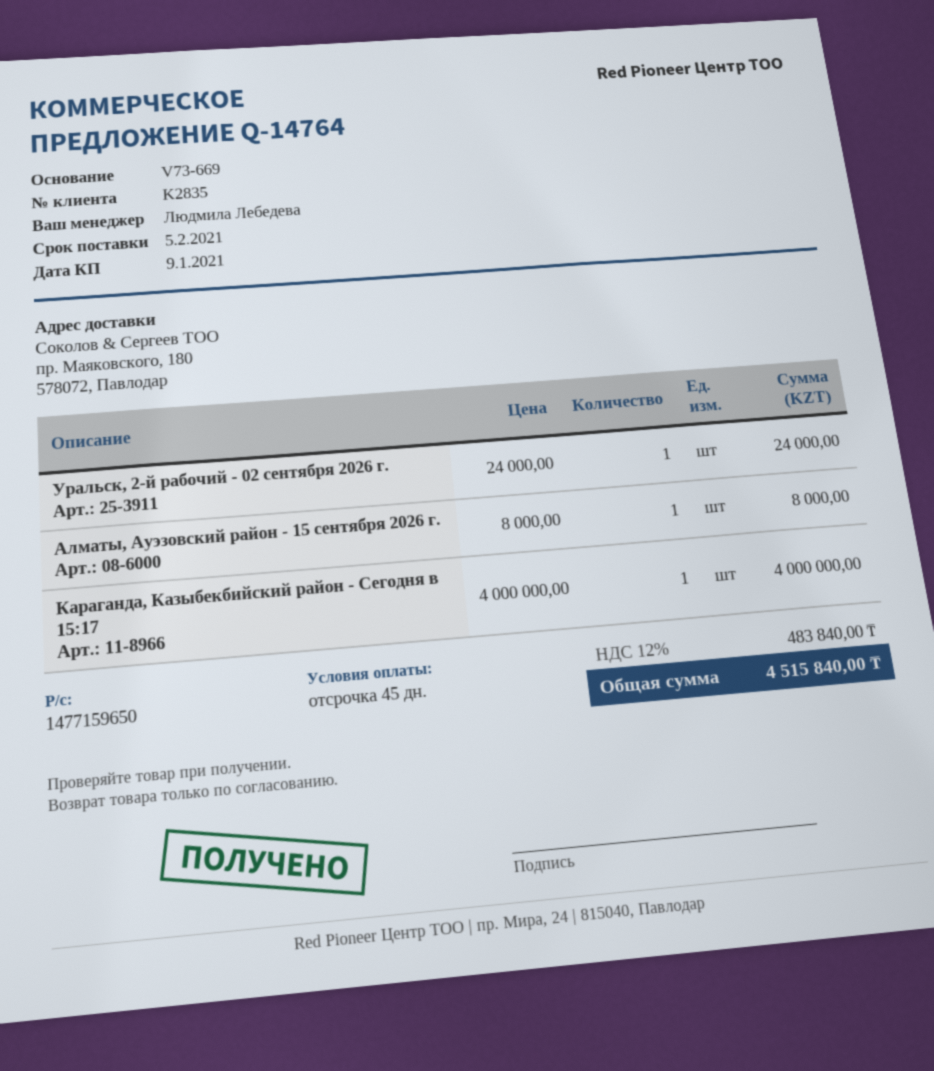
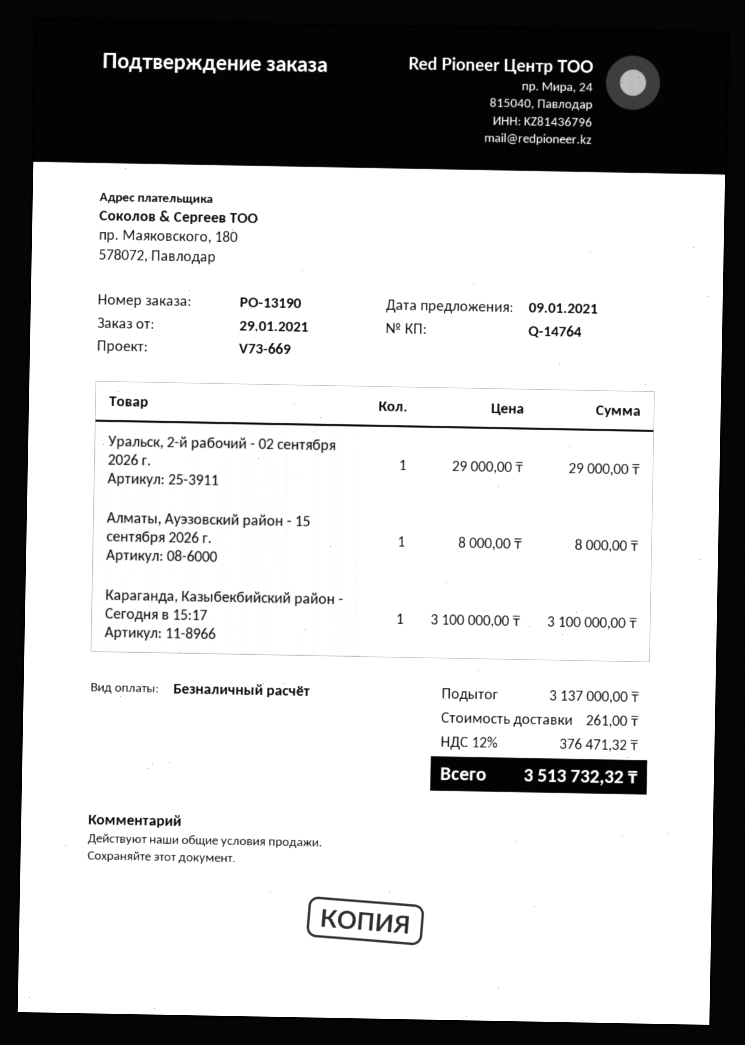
Уральск, 2-й рабочий - 02 сентября 2026 г.: 1 x 24000.00 = 24000.00 -> 1 x 29000.00 = 29000.00
Караганда, Казыбекбийский район - Сегодня в 15:17: 1 x 4000000.00 = 4000000.00 -> 1 x 3100000.00 = 3100000.00
shipping: none -> 261.00
tax: 12% = 483840.00 -> 12% = 376471.32
total: 4515840.00 -> 3513732.32

